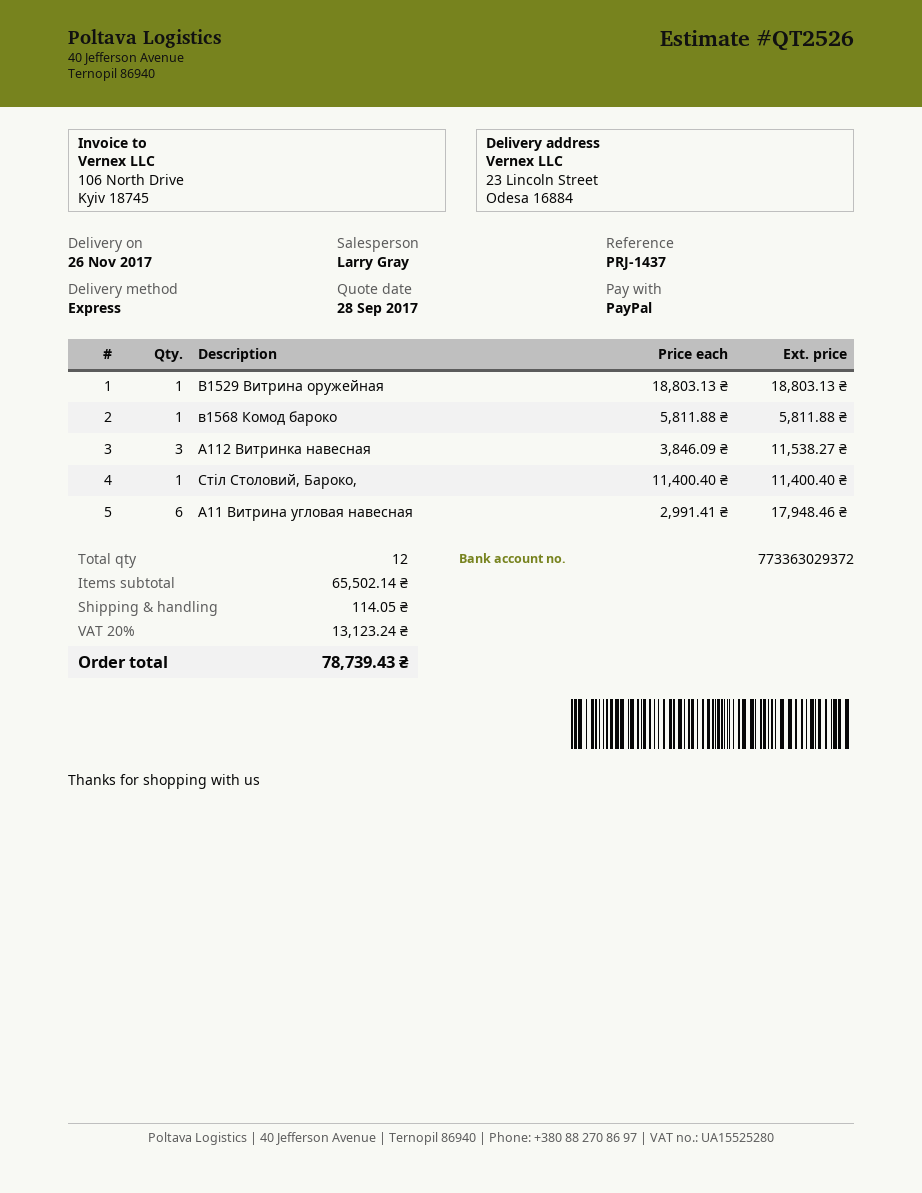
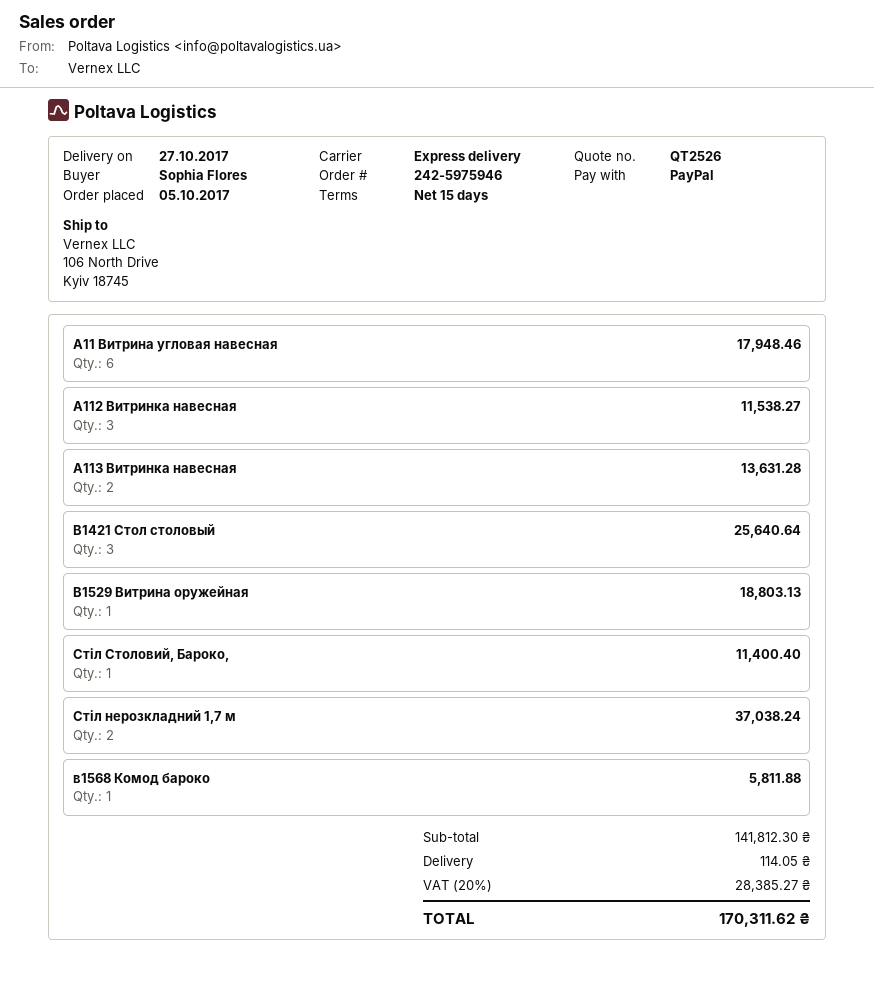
delivery date: 2017-11-26 -> 2017-10-27
ship to: 23 Lincoln Street, Odesa 16884 -> 106 North Drive, Kyiv 18745
А113 Витринка навесная: none -> 2 for 13631.28
В1421 Стол столовый: none -> 3 for 25640.64
Стіл нерозкладний 1,7 м: none -> 2 for 37038.24
subtotal: 65502.14 -> 141812.30
tax: 20% = 13123.24 -> 20% = 28385.27
total: 78739.43 -> 170311.62

